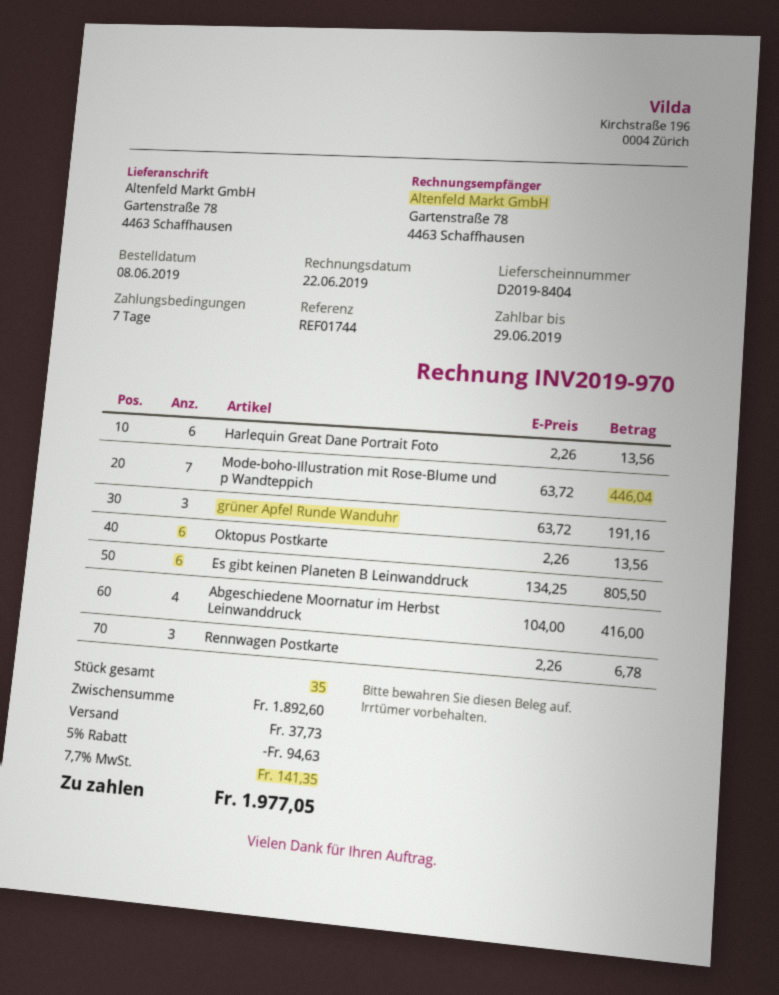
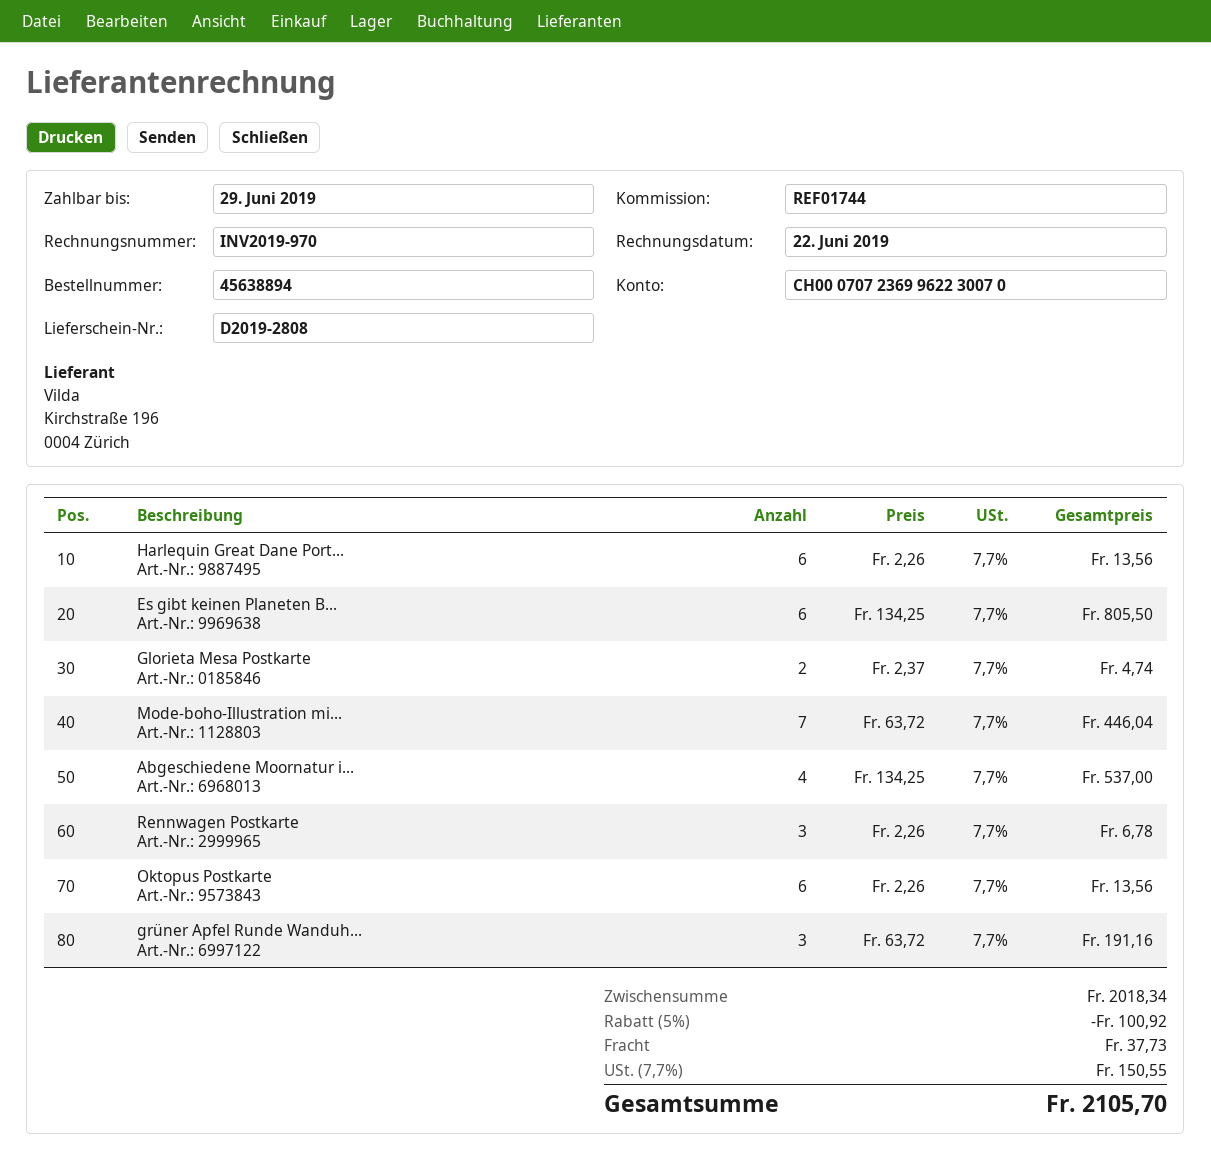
delivery note number: D2019-8404 -> D2019-2808
Abgeschiedene Moornatur im Herbst Leinwanddruck: 4 x 104.00 = 416.00 -> 4 x 134.25 = 537.00
Glorieta Mesa Postkarte: none -> 2 x 2.37 = 4.74
subtotal: 1892.60 -> 2018.34
discount: 5% = 94.63 -> 5% = 100.92
tax: 7.7% = 141.35 -> 7.7% = 150.55
total: 1977.05 -> 2105.70

